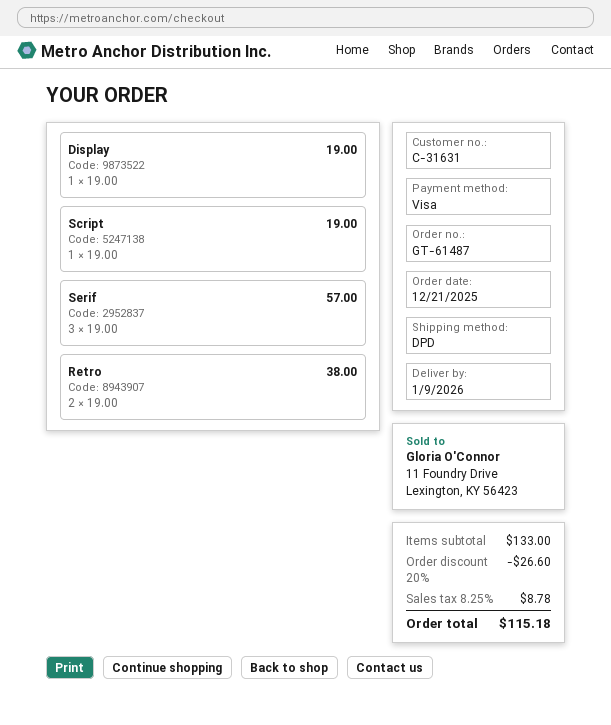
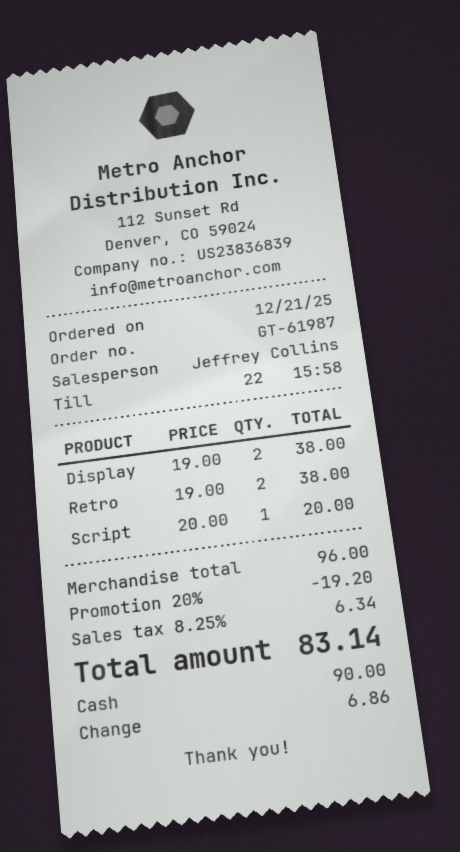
order number: GT-61487 -> GT-61987
payment method: Visa -> cash
Display: 1 x 19.00 = 19.00 -> 2 x 19.00 = 38.00
Script: 1 x 19.00 = 19.00 -> 1 x 20.00 = 20.00
Serif: 3 x 19.00 = 57.00 -> none
subtotal: 133.00 -> 96.00
discount: 20% = 26.60 -> 20% = 19.20
tax: 8.25% = 8.78 -> 8.25% = 6.34
total: 115.18 -> 83.14

